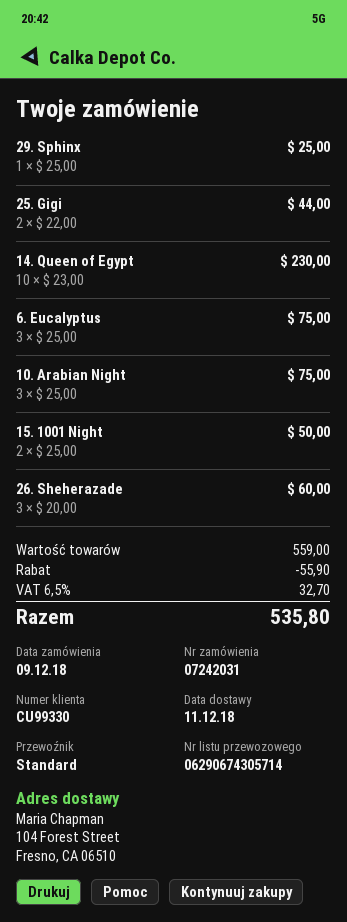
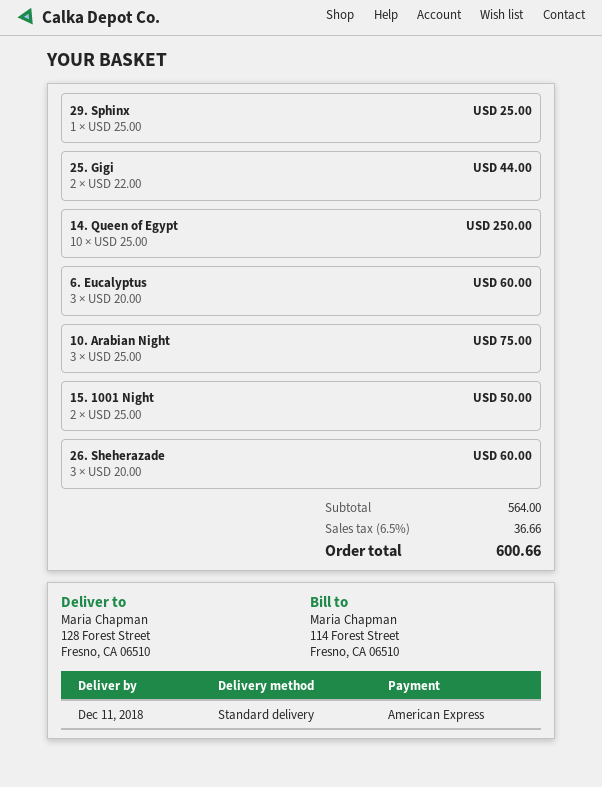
ship to: 104 Forest Street, Fresno, CA 06510 -> 128 Forest Street, Fresno, CA 06510
14. Queen of Egypt: 10 x 23.00 = 230.00 -> 10 x 25.00 = 250.00
6. Eucalyptus: 3 x 25.00 = 75.00 -> 3 x 20.00 = 60.00
subtotal: 559.00 -> 564.00
discount: 55.90 -> none
tax: 6.5% = 32.70 -> 6.5% = 36.66
total: 535.80 -> 600.66

